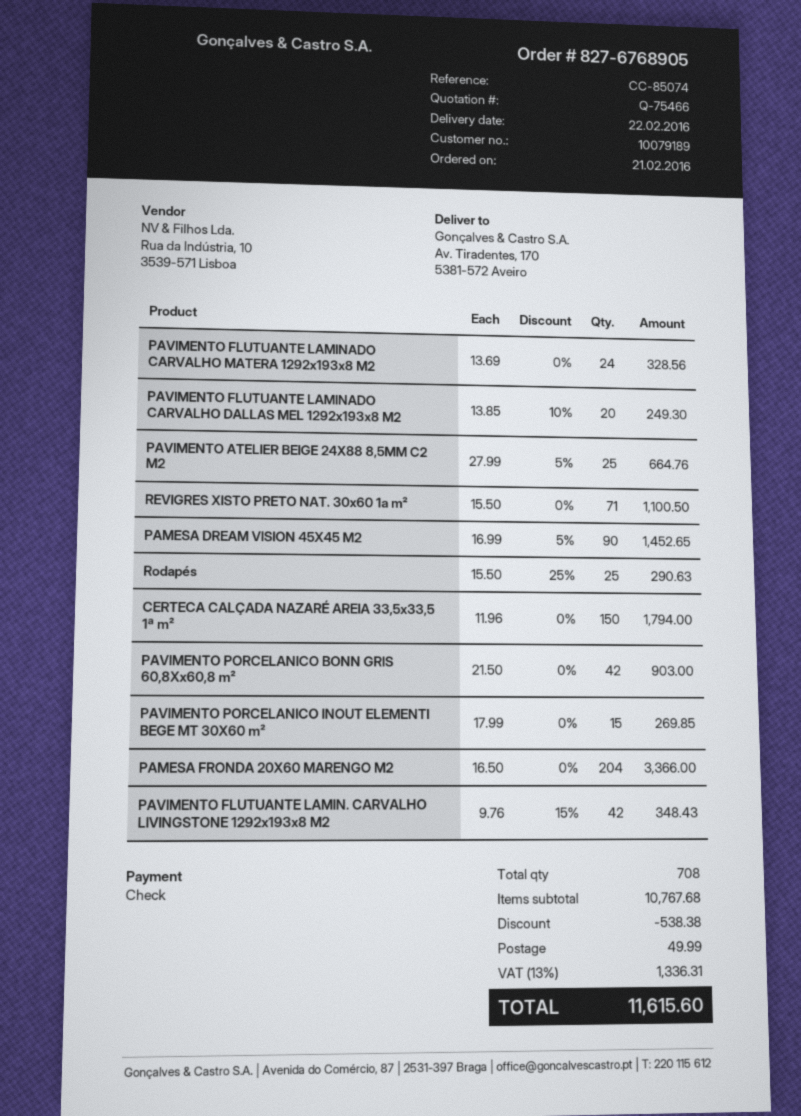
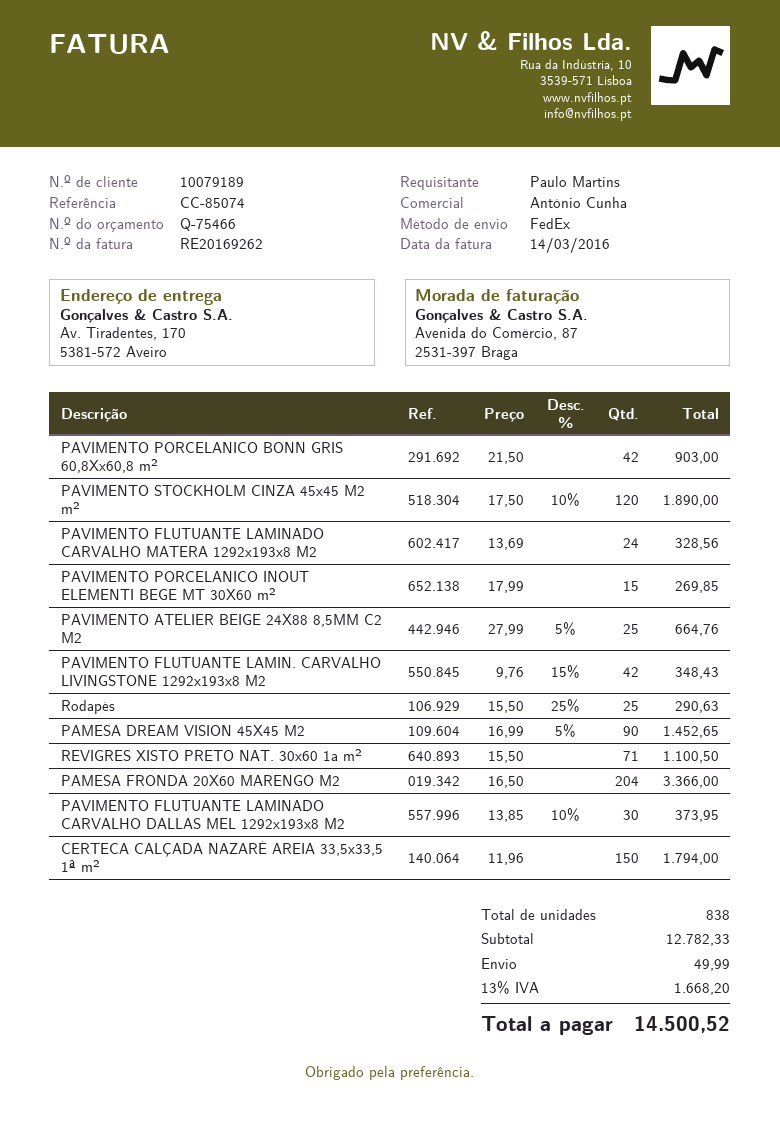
PAVIMENTO FLUTUANTE LAMINADO CARVALHO DALLAS MEL 1292x193x8 M2: 20 x 13.85 - 10% = 249.30 -> 30 x 13.85 - 10% = 373.95
PAVIMENTO STOCKHOLM CINZA 45x45 M2 m²: none -> 120 x 17.50 - 10% = 1890.00
total quantity: 708 -> 838
subtotal: 10767.68 -> 12782.33
discount: 538.38 -> none
tax: 13% = 1336.31 -> 13% = 1668.20
total: 11615.60 -> 14500.52

